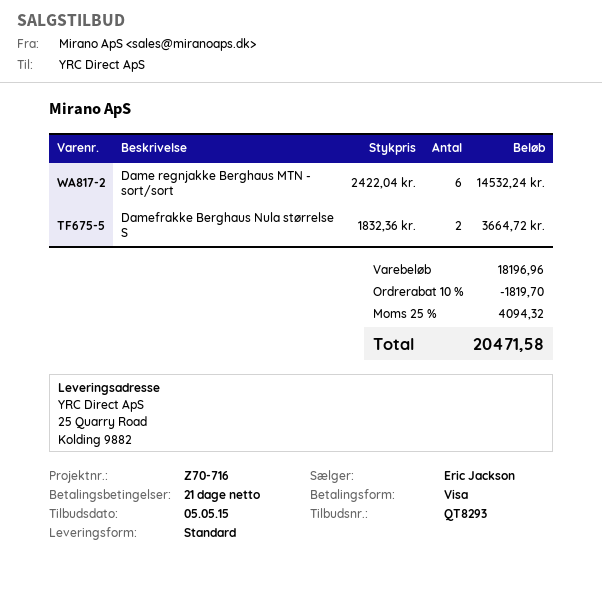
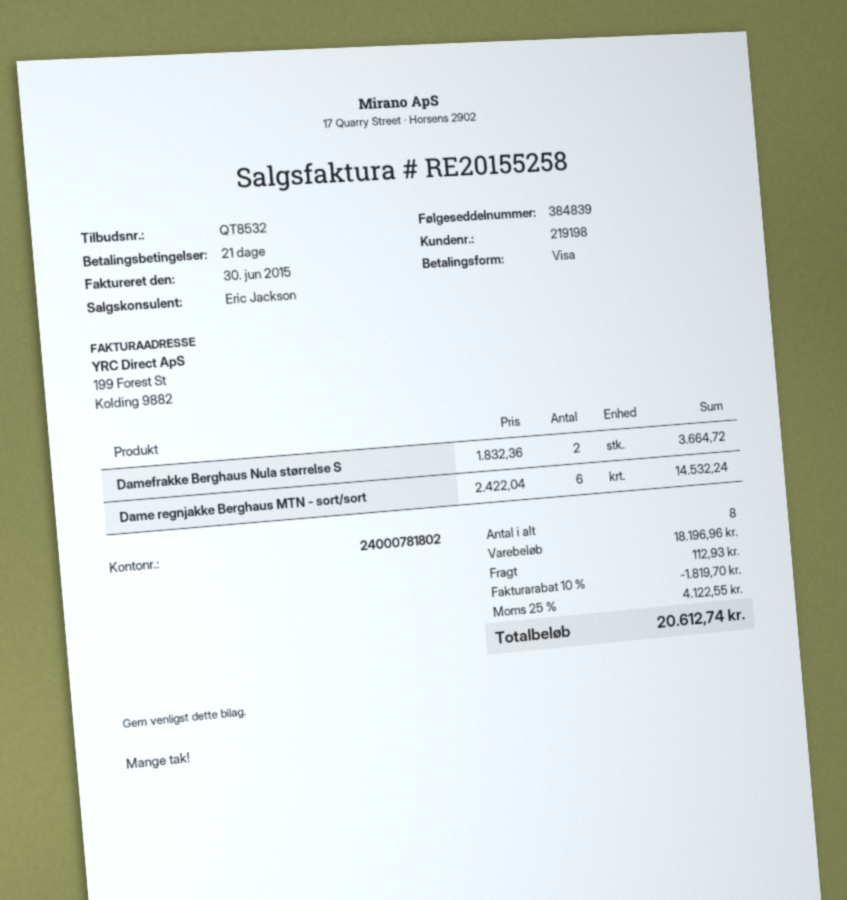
quote number: QT8293 -> QT8532
shipping: none -> 112.93
tax: 25% = 4094.32 -> 25% = 4122.55
total: 20471.58 -> 20612.74

